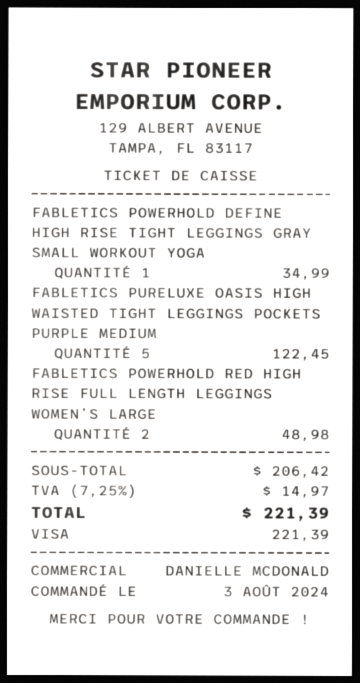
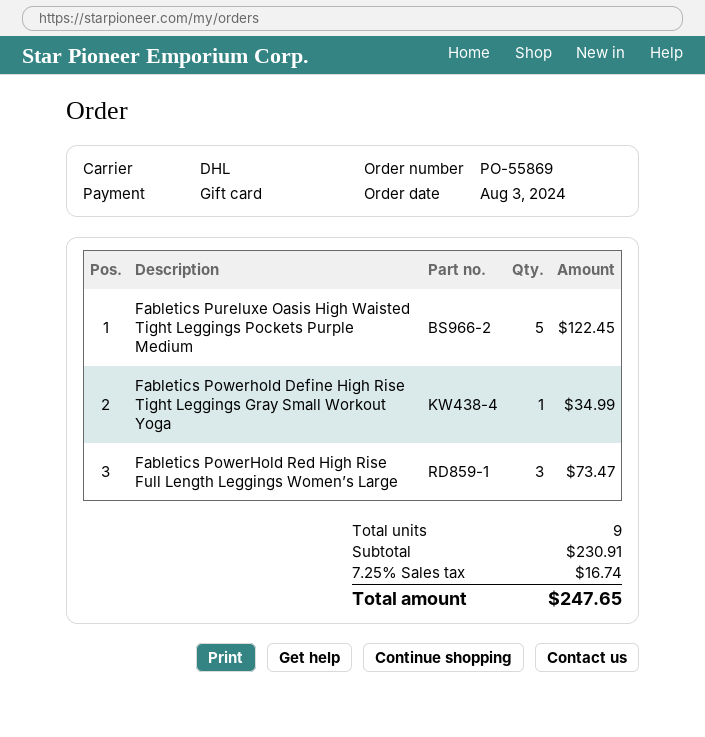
payment method: Visa -> gift card
FABLETICS POWERHOLD RED HIGH RISE FULL LENGTH LEGGINGS WOMEN’S LARGE: 2 for 48.98 -> 3 for 73.47
subtotal: 206.42 -> 230.91
tax: 7.25% = 14.97 -> 7.25% = 16.74
total: 221.39 -> 247.65

